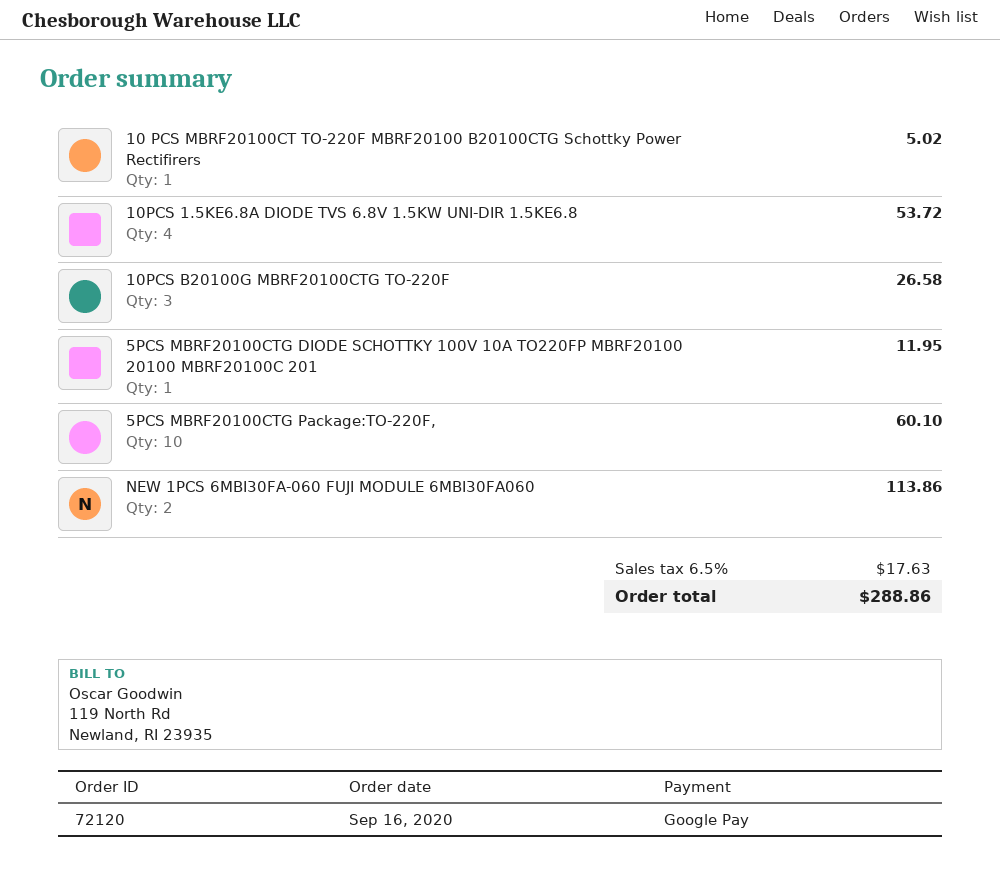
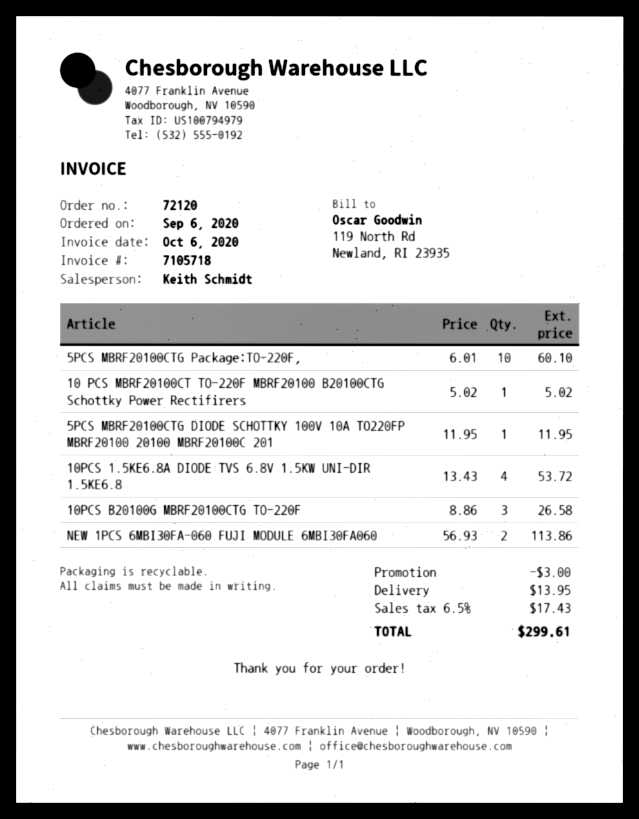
order date: 2020-09-16 -> 2020-09-06
discount: none -> 3.00
shipping: none -> 13.95
tax: 6.5% = 17.63 -> 6.5% = 17.43
total: 288.86 -> 299.61

